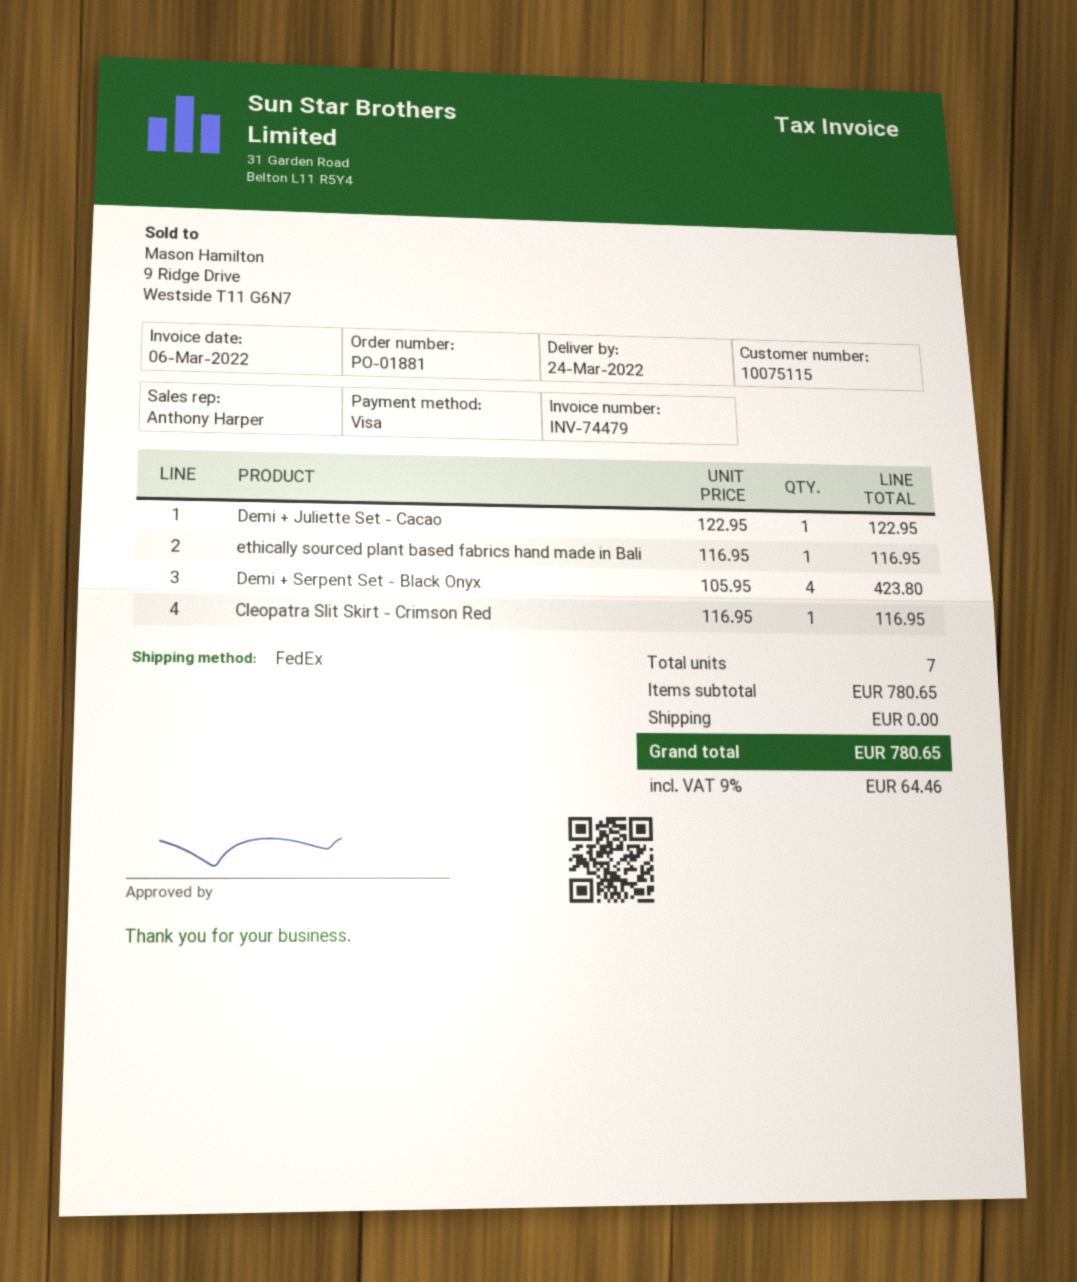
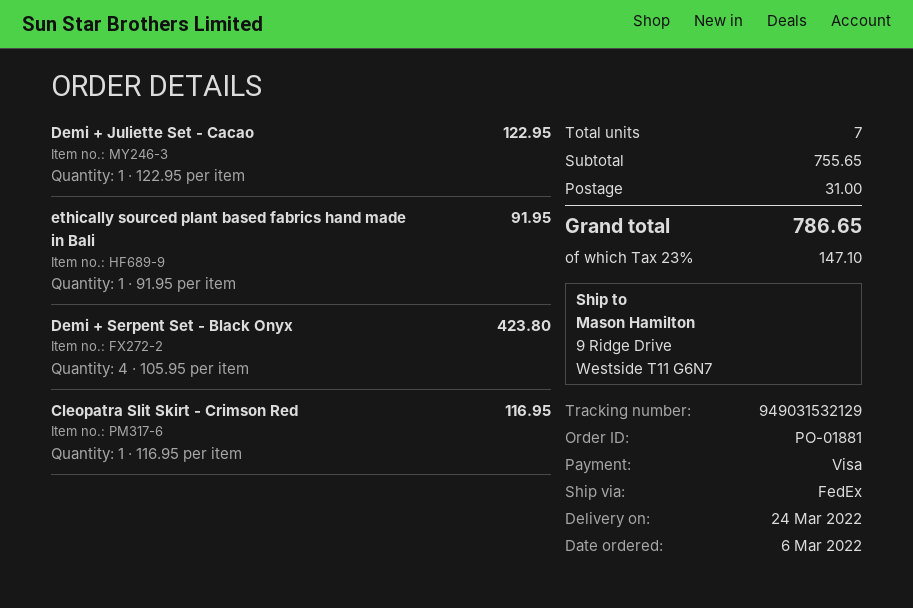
ethically sourced plant based fabrics hand made in Bali: 1 x 116.95 = 116.95 -> 1 x 91.95 = 91.95
subtotal: 780.65 -> 755.65
shipping: 0.00 -> 31.00
tax: 9% = 64.46 -> 23% = 147.10
total: 780.65 -> 786.65

